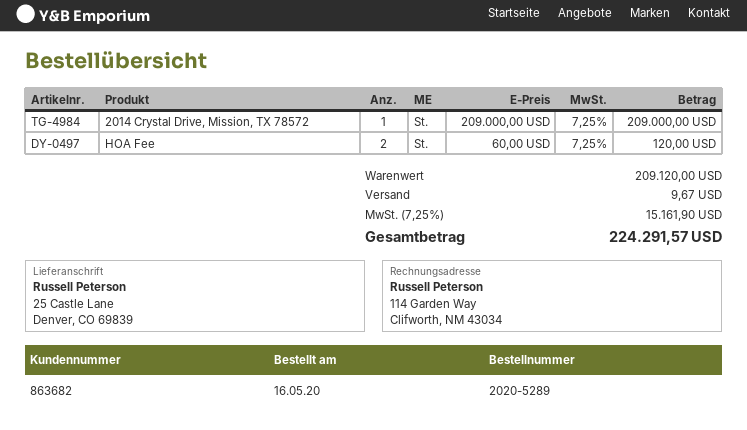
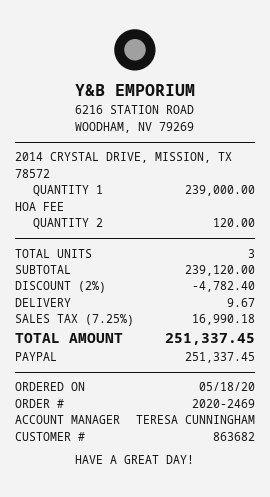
order number: 2020-5289 -> 2020-2469
order date: 2020-05-16 -> 2020-05-18
2014 Crystal Drive, Mission, TX 78572: 1 for 209000.00 -> 1 for 239000.00
subtotal: 209120.00 -> 239120.00
discount: none -> 2% = 4782.40
tax: 7.25% = 15161.90 -> 7.25% = 16990.18
total: 224291.57 -> 251337.45

